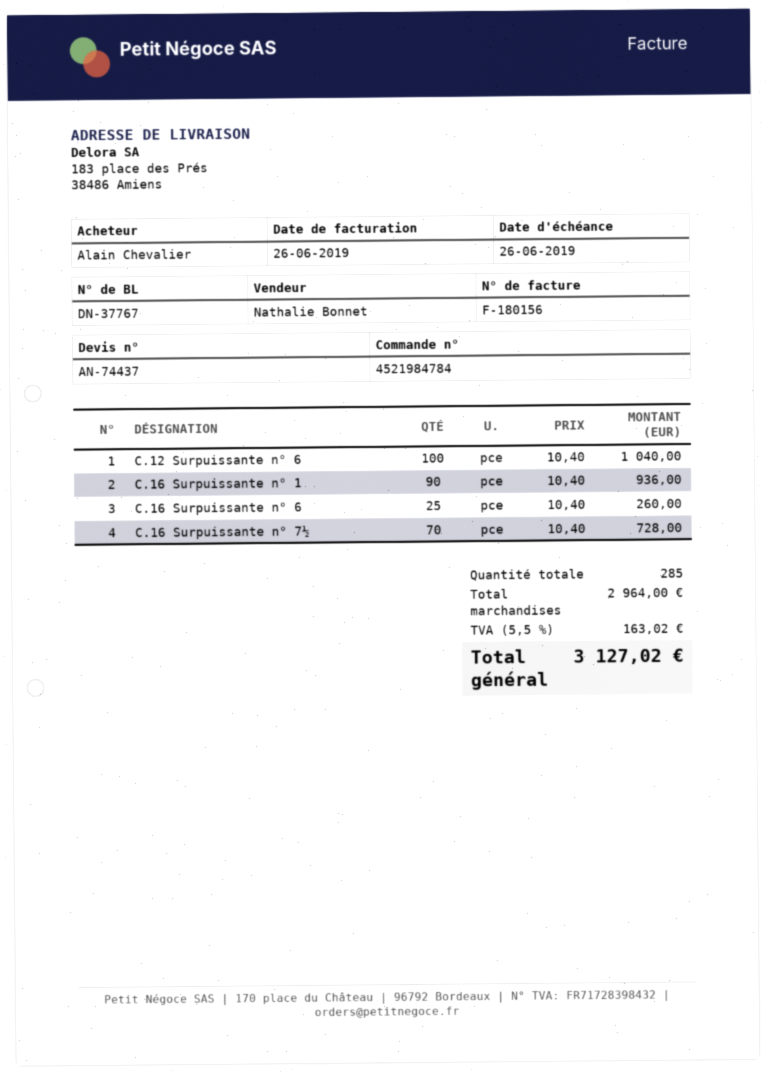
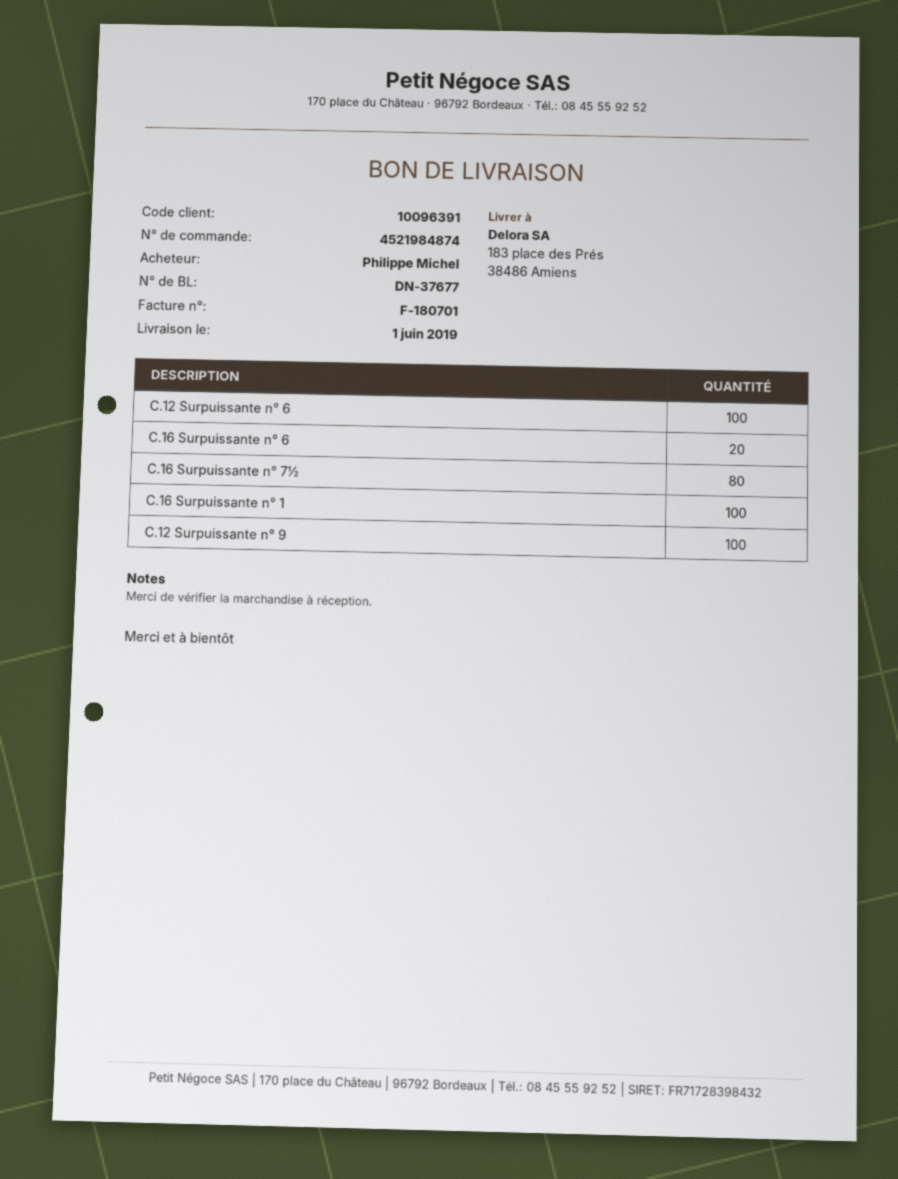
order number: 4521984784 -> 4521984874
delivery note number: DN-37767 -> DN-37677
invoice number: F-180156 -> F-180701
ordered by: Alain Chevalier -> Philippe Michel
C.16 Surpuissante n° 1: 90 -> 100
C.16 Surpuissante n° 6: 25 -> 20
C.16 Surpuissante n° 7½: 70 -> 80
C.12 Surpuissante n° 9: none -> 100

